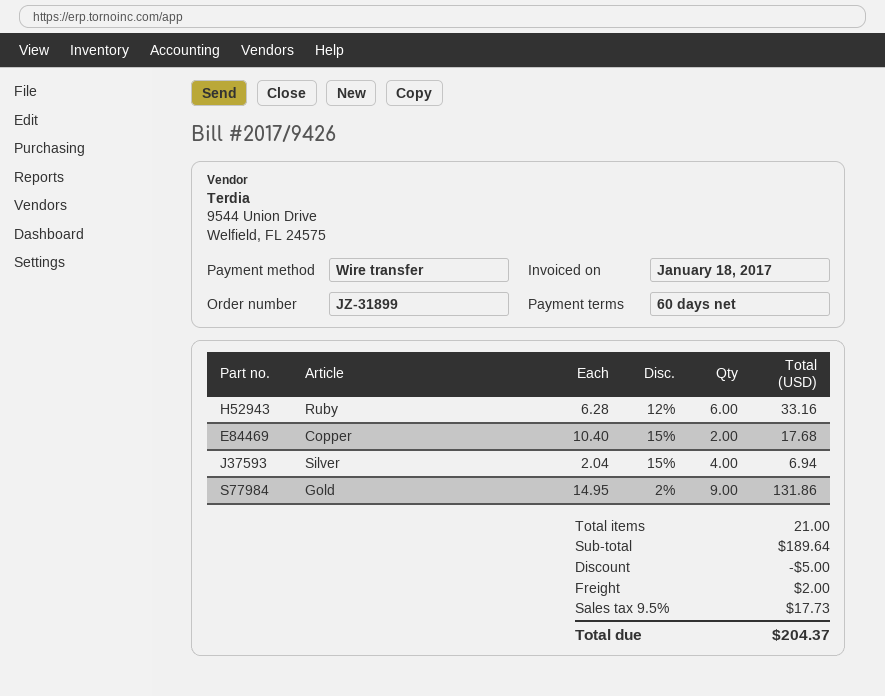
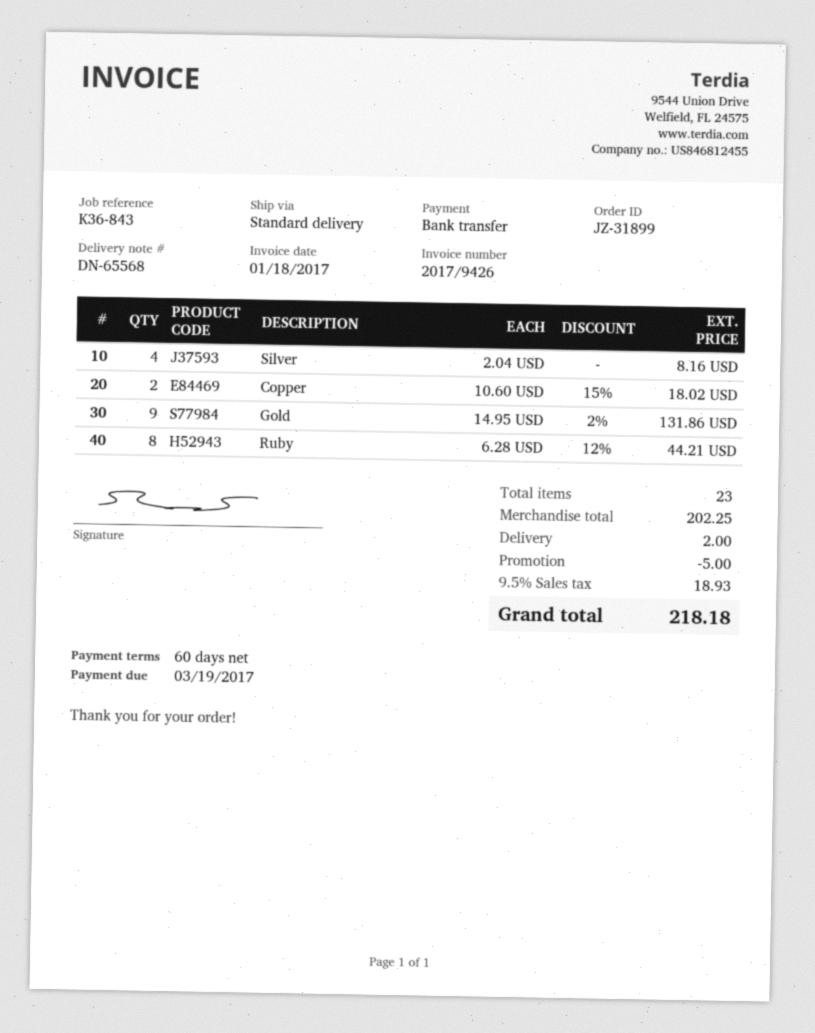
Ruby: 6 x 6.28 - 12% = 33.16 -> 8 x 6.28 - 12% = 44.21
Copper: 2 x 10.40 - 15% = 17.68 -> 2 x 10.60 - 15% = 18.02
Silver: 4 x 2.04 - 15% = 6.94 -> 4 x 2.04 = 8.16
total quantity: 21 -> 23
subtotal: 189.64 -> 202.25
tax: 9.5% = 17.73 -> 9.5% = 18.93
total: 204.37 -> 218.18

